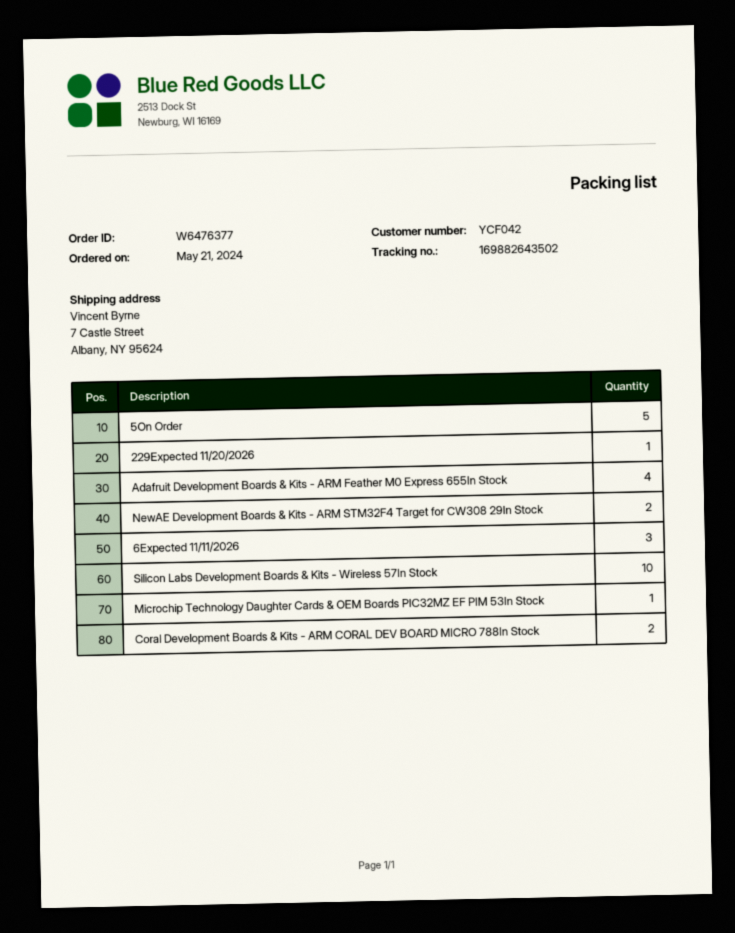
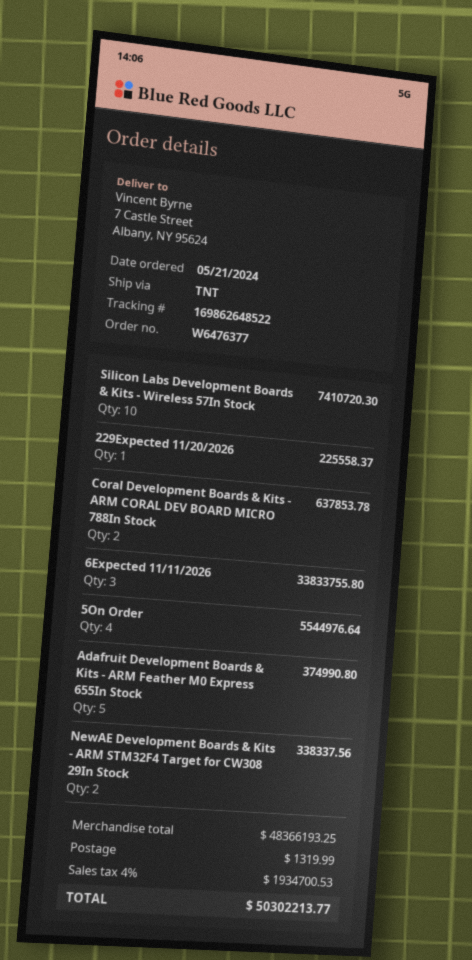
tracking number: 169882643502 -> 169862648522
5On Order: 5 -> 4
Adafruit Development Boards & Kits - ARM Feather M0 Express 655In Stock: 4 -> 5
Microchip Technology Daughter Cards & OEM Boards PIC32MZ EF PIM 53In Stock: 1 -> none

